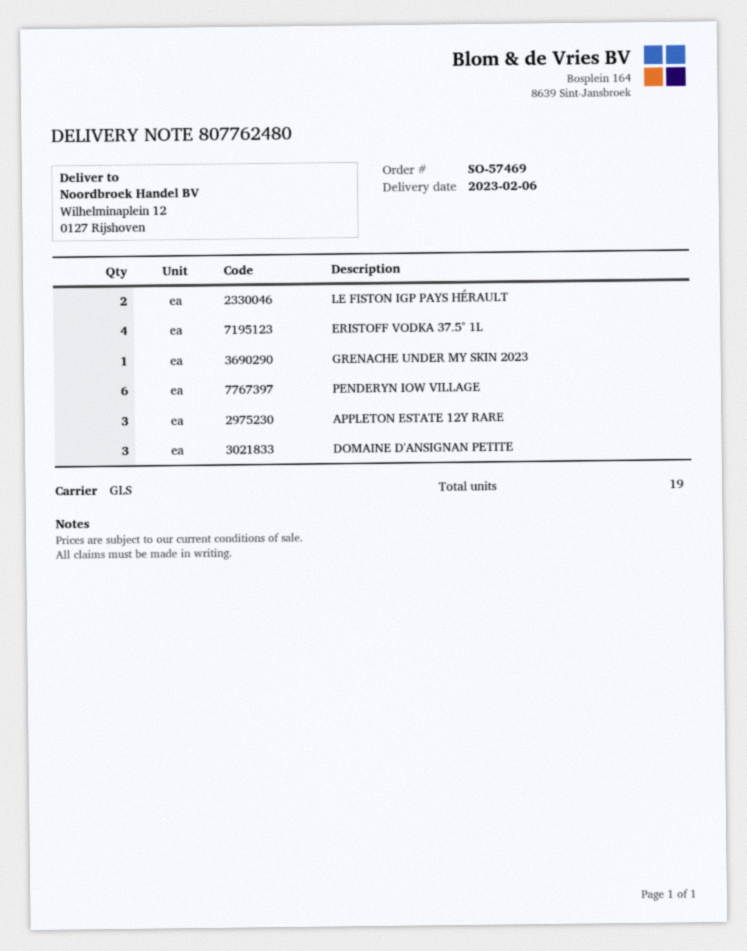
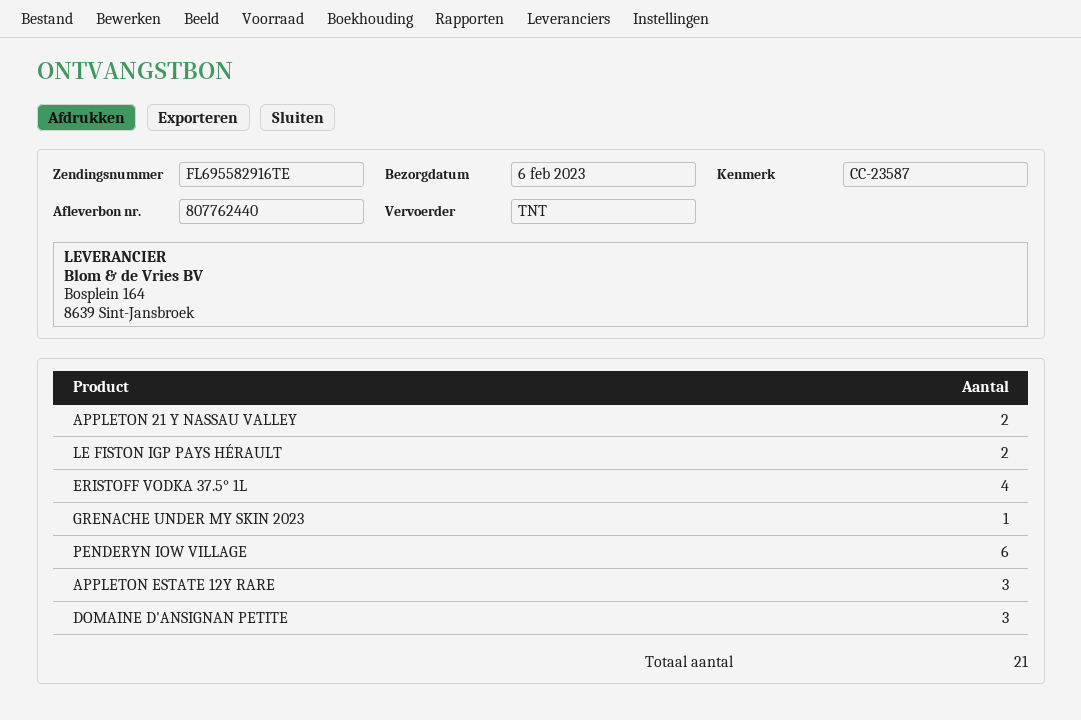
delivery note number: 807762480 -> 807762440
shipping method: GLS -> TNT
APPLETON 21 Y NASSAU VALLEY: none -> 2
total quantity: 19 -> 21

